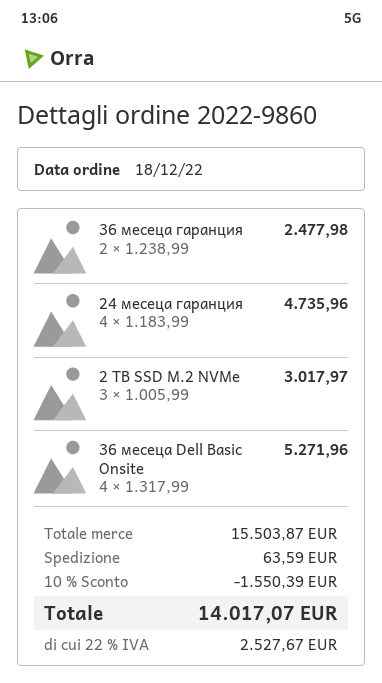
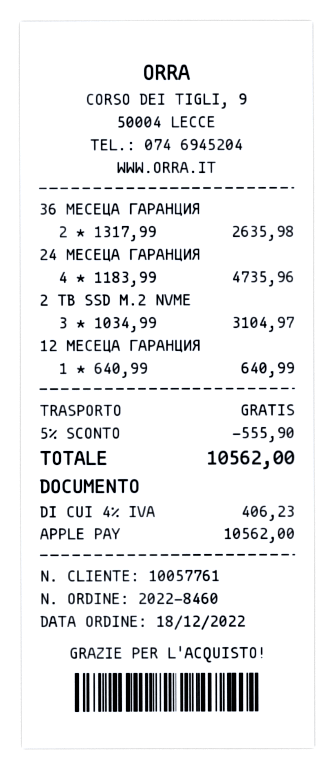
order number: 2022-9860 -> 2022-8460
36 месеца гаранция: 2 x 1238.99 = 2477.98 -> 2 x 1317.99 = 2635.98
2 TB SSD M.2 NVMe: 3 x 1005.99 = 3017.97 -> 3 x 1034.99 = 3104.97
36 месеца Dell Basic Onsite: 4 x 1317.99 = 5271.96 -> none
12 МЕСЕЦА ГАРАНЦИЯ: none -> 1 x 640.99 = 640.99
discount: 10% = 1550.39 -> 5% = 555.90
shipping: 63.59 -> 0.00
tax: 22% = 2527.67 -> 4% = 406.23
total: 14017.07 -> 10562.00

